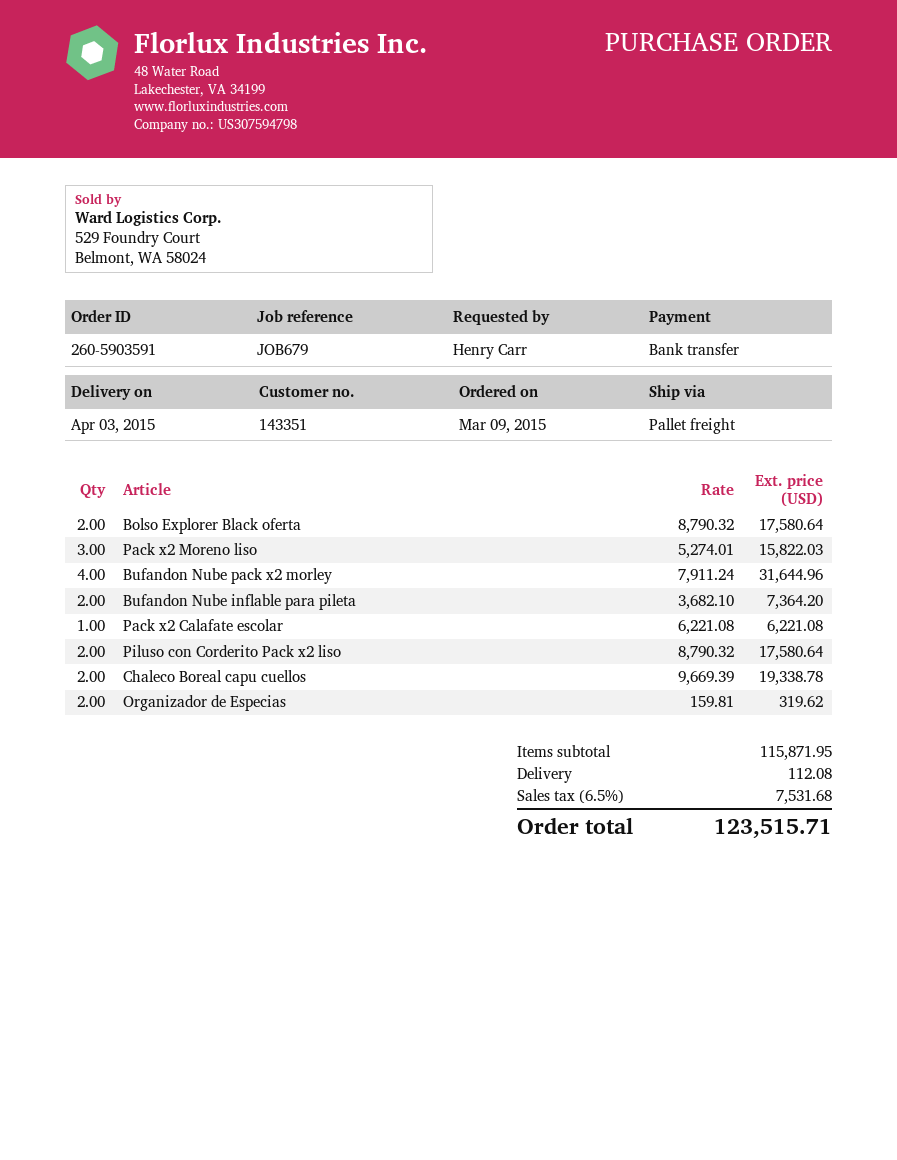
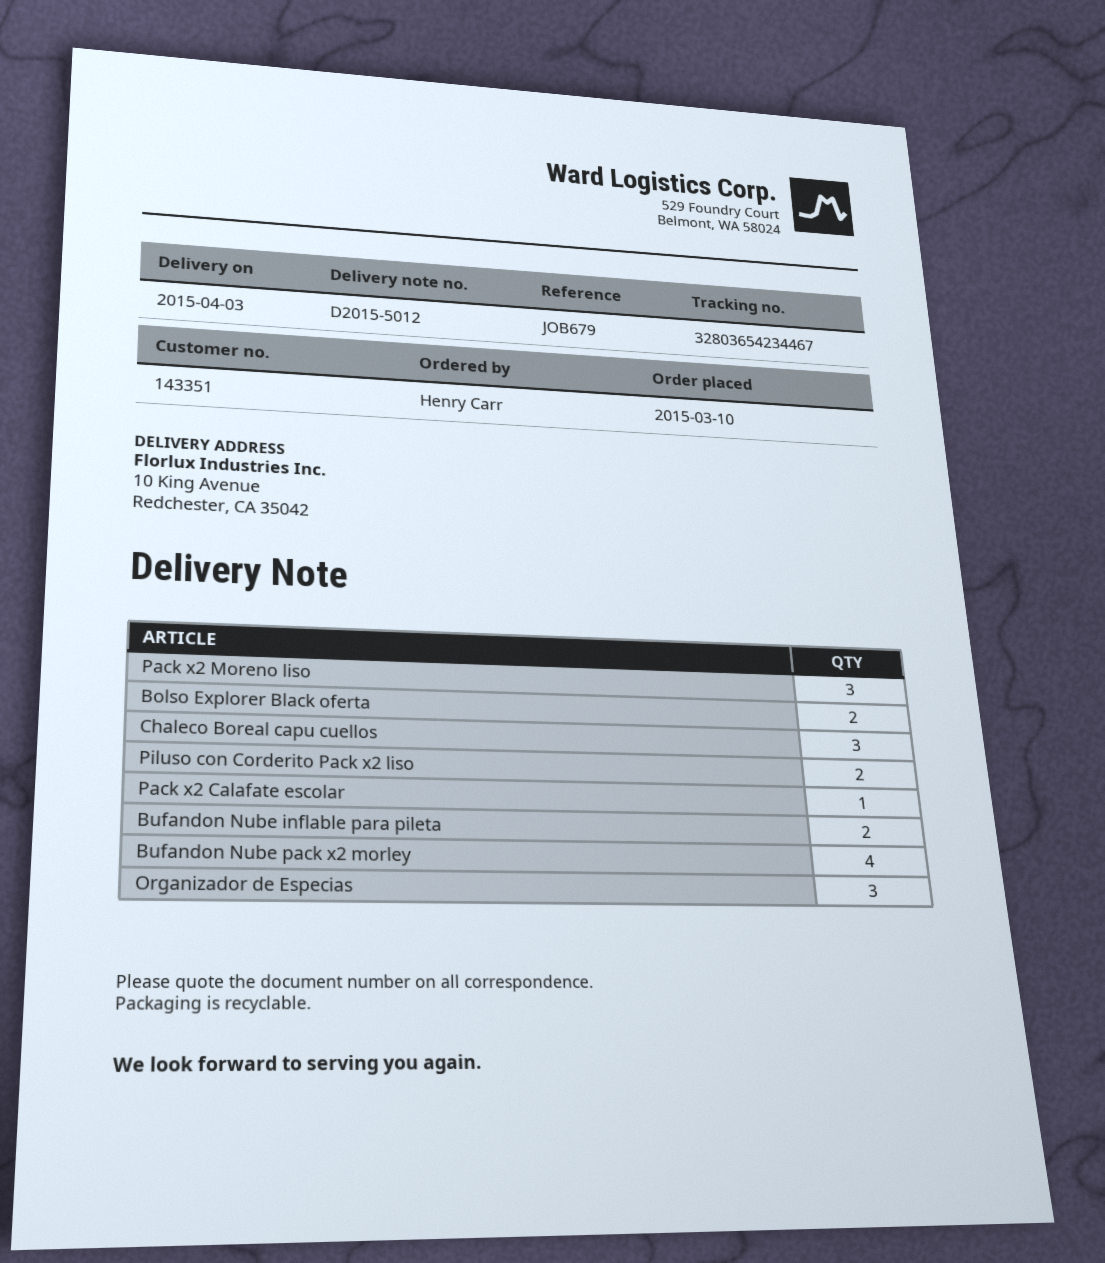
order date: 2015-03-09 -> 2015-03-10
Chaleco Boreal capu cuellos: 2 -> 3
Organizador de Especias: 2 -> 3

